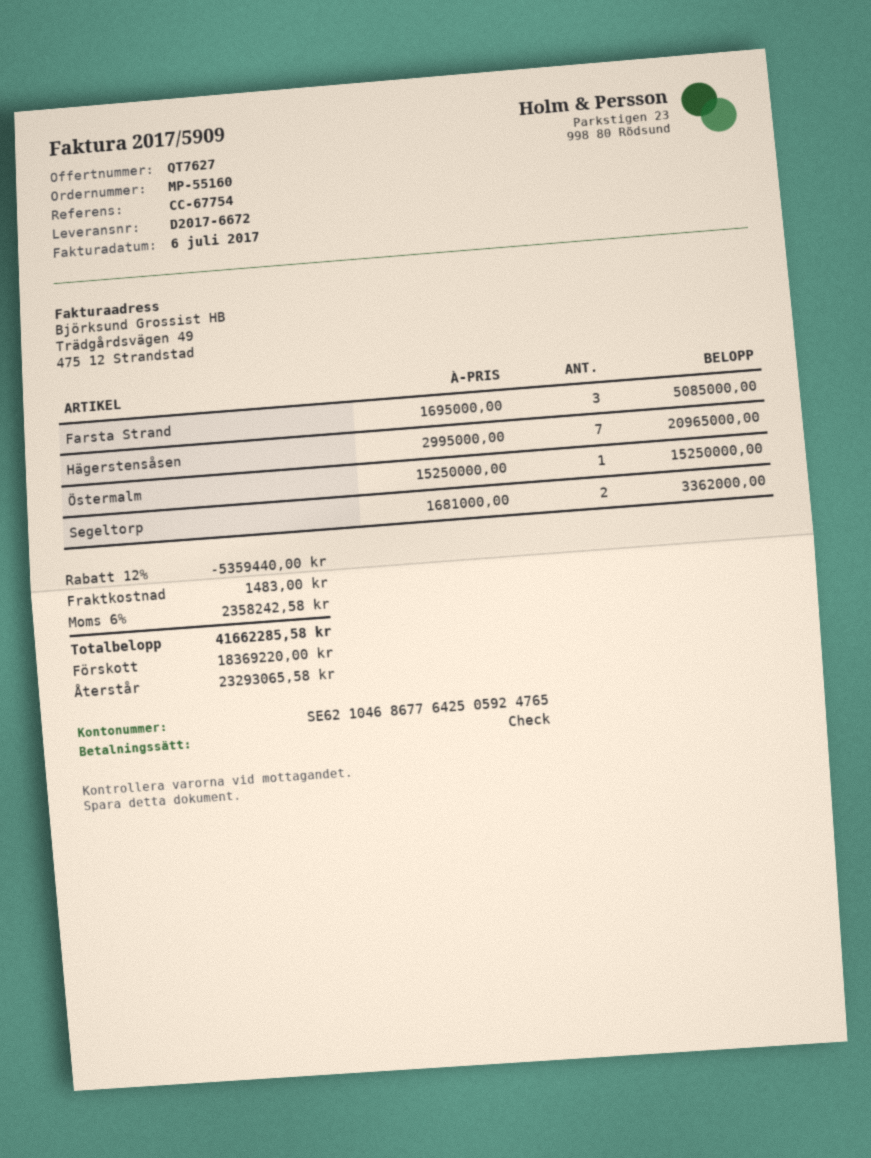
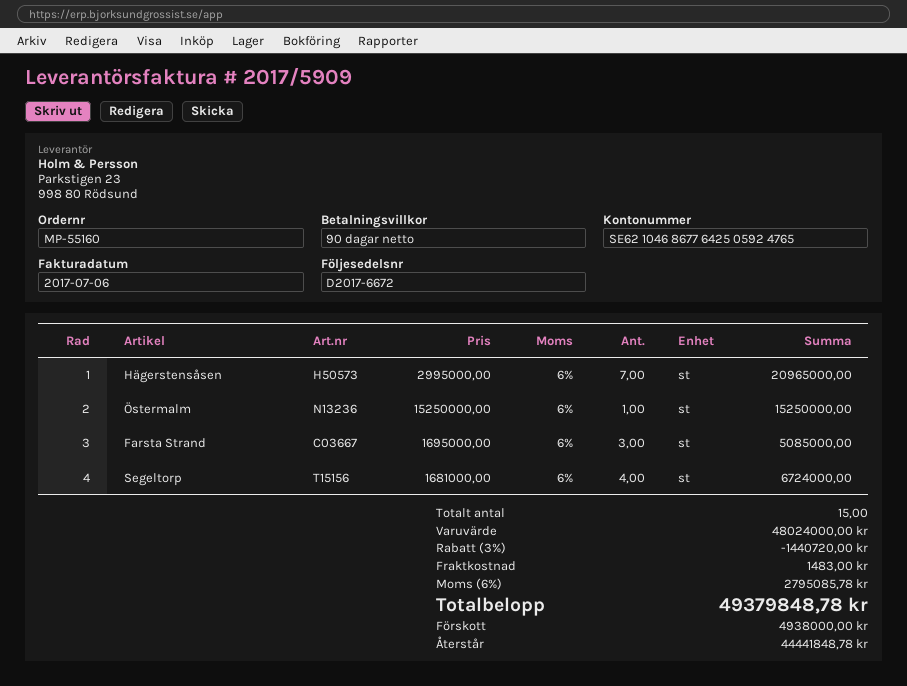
Segeltorp: 2 x 1681000.00 = 3362000.00 -> 4 x 1681000.00 = 6724000.00
discount: 12% = 5359440.00 -> 3% = 1440720.00
tax: 6% = 2358242.58 -> 6% = 2795085.78
total: 41662285.58 -> 49379848.78
deposit: 18369220.00 -> 4938000.00
balance: 23293065.58 -> 44441848.78

